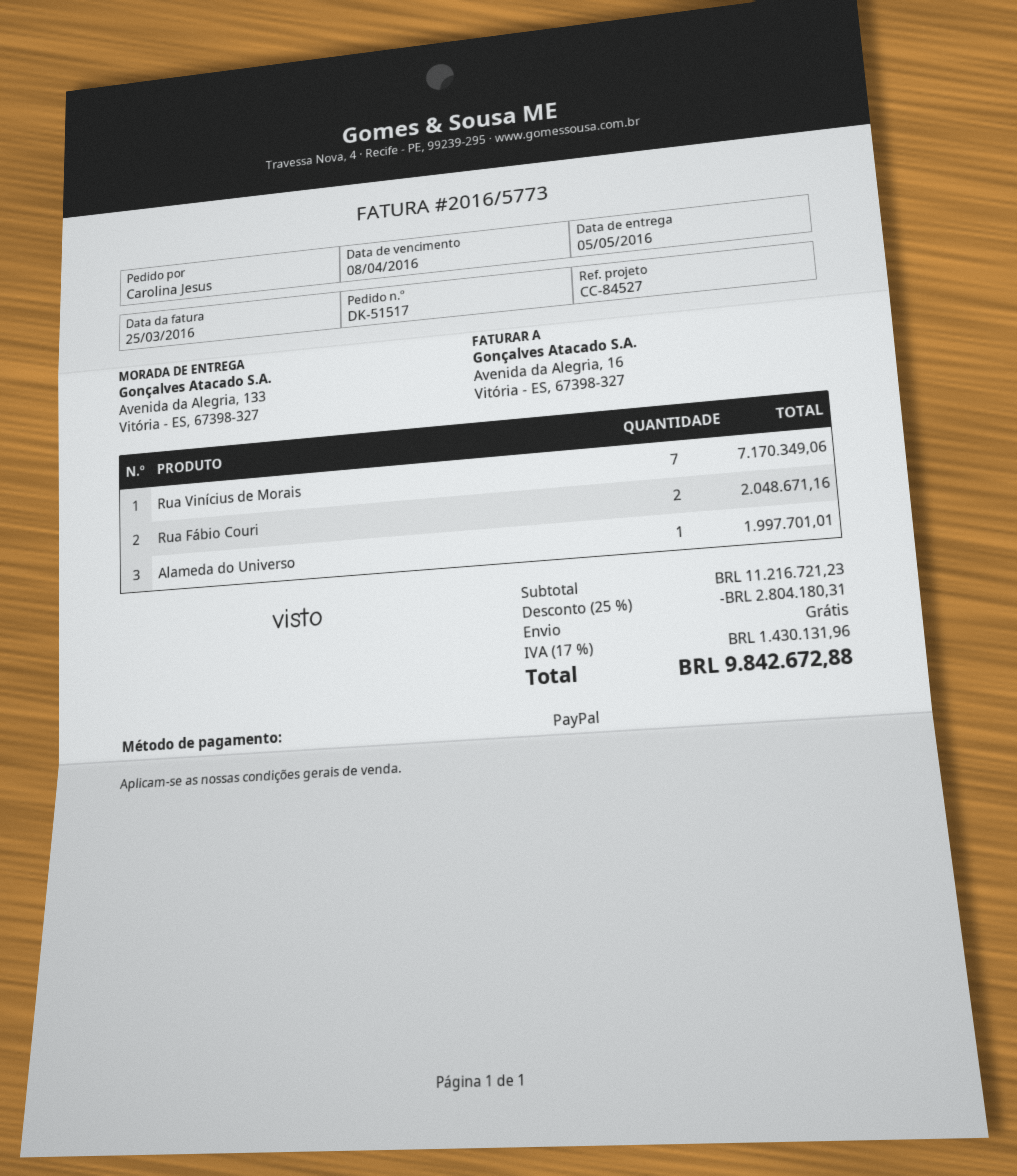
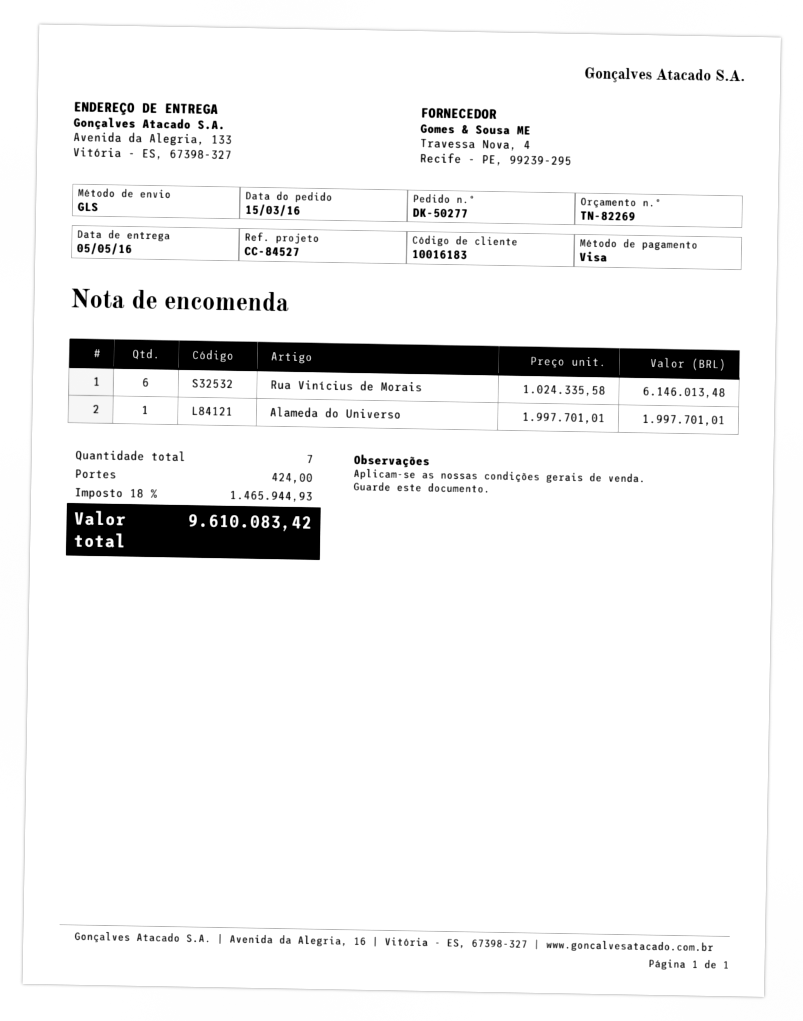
order number: DK-51517 -> DK-50277
payment method: PayPal -> Visa
Rua Vinícius de Morais: 7 for 7170349.06 -> 6 for 6146013.48
Rua Fábio Couri: 2 for 2048671.16 -> none
discount: 25% = 2804180.31 -> none
shipping: 0.00 -> 424.00
tax: 17% = 1430131.96 -> 18% = 1465944.93
total: 9842672.88 -> 9610083.42

